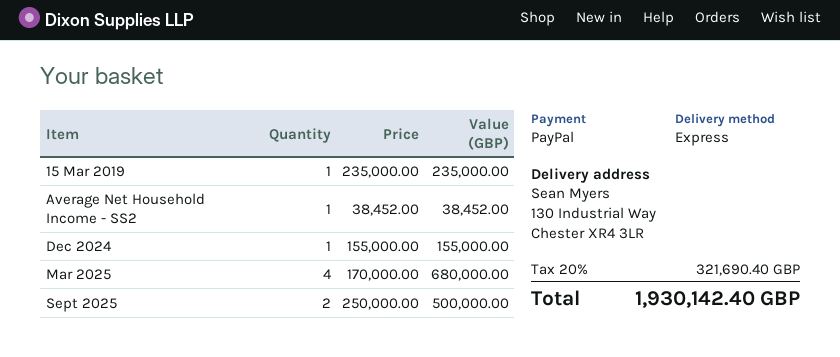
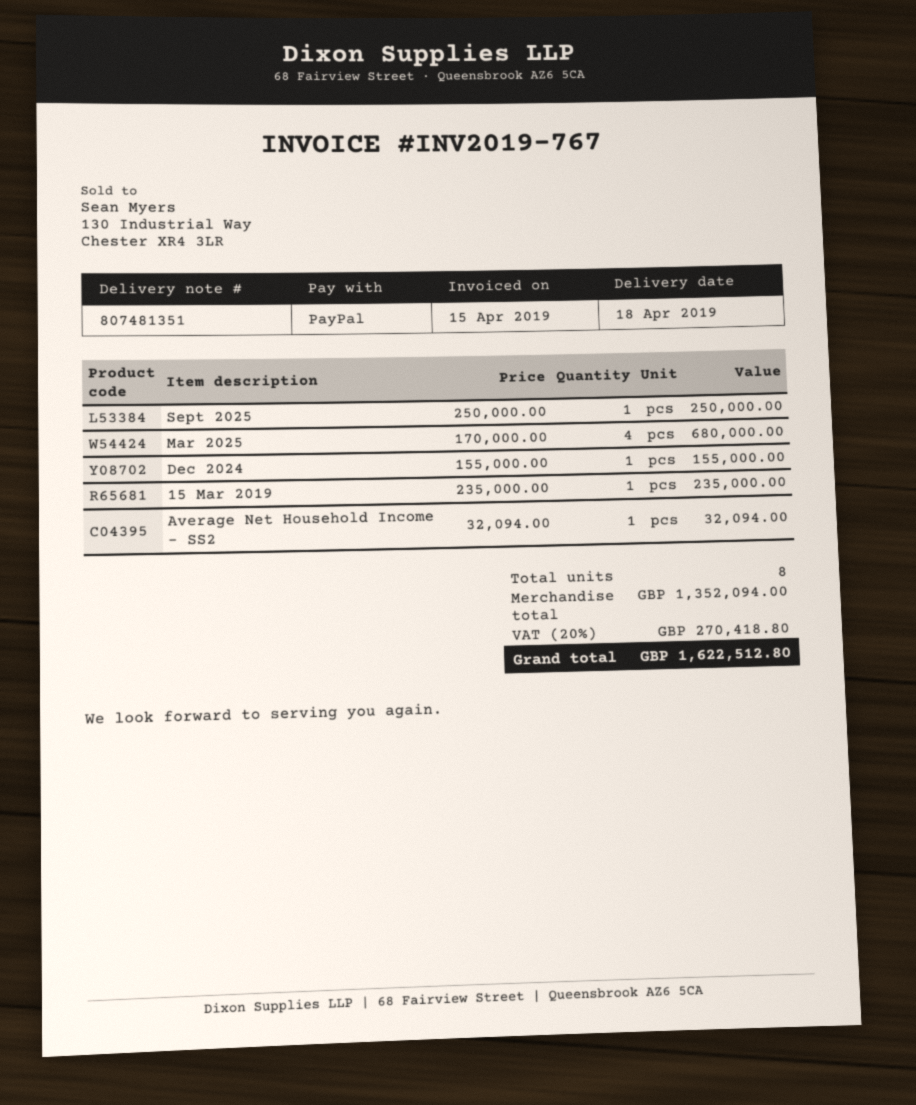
Average Net Household Income - SS2: 1 x 38452.00 = 38452.00 -> 1 x 32094.00 = 32094.00
Sept 2025: 2 x 250000.00 = 500000.00 -> 1 x 250000.00 = 250000.00
tax: 20% = 321690.40 -> 20% = 270418.80
total: 1930142.40 -> 1622512.80

